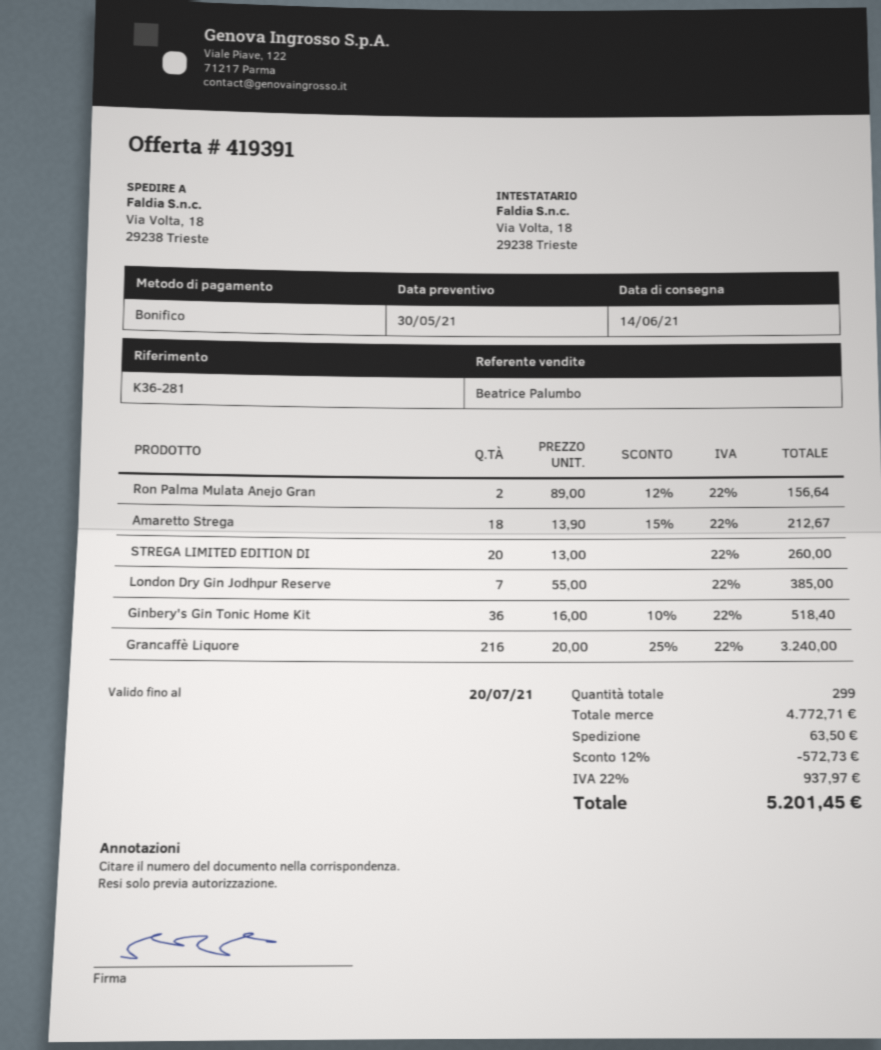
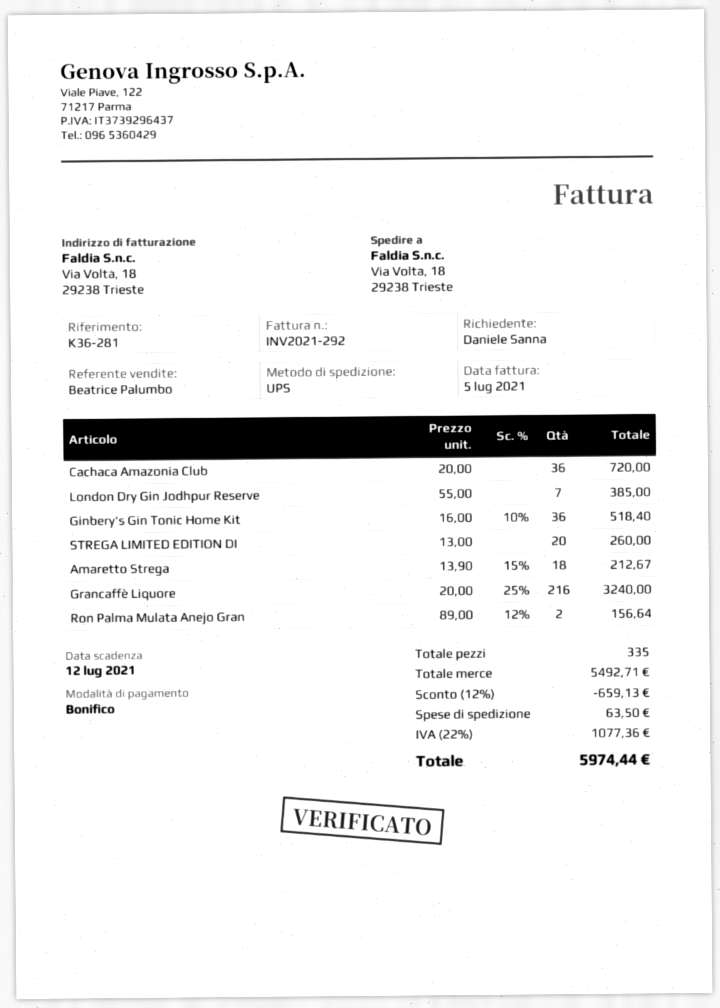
Cachaca Amazonia Club: none -> 36 x 20.00 = 720.00
total quantity: 299 -> 335
subtotal: 4772.71 -> 5492.71
discount: 12% = 572.73 -> 12% = 659.13
tax: 22% = 937.97 -> 22% = 1077.36
total: 5201.45 -> 5974.44

